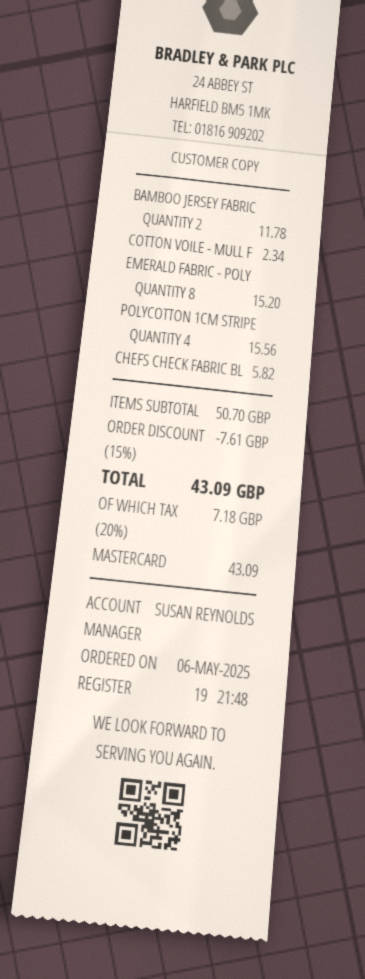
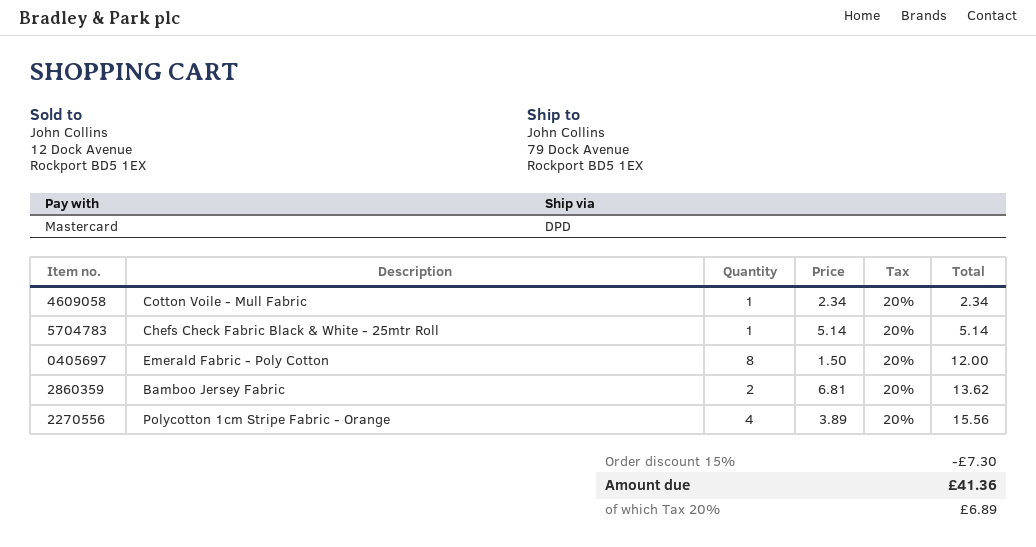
BAMBOO JERSEY FABRIC: 2 for 11.78 -> 2 for 13.62
EMERALD FABRIC - POLY: 8 for 15.20 -> 8 for 12.00
CHEFS CHECK FABRIC BL: 1 for 5.82 -> 1 for 5.14
discount: 15% = 7.61 -> 15% = 7.30
tax: 20% = 7.18 -> 20% = 6.89
total: 43.09 -> 41.36

